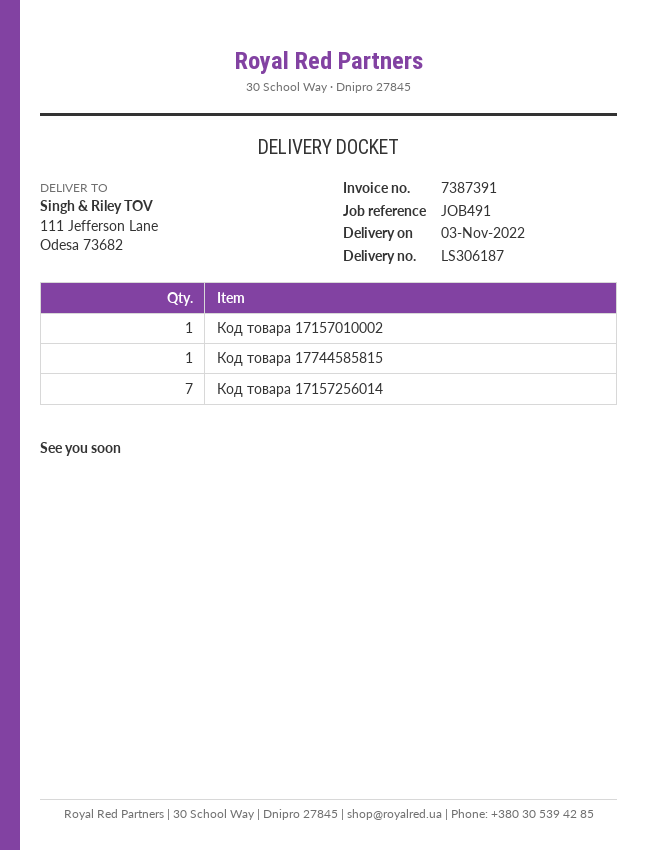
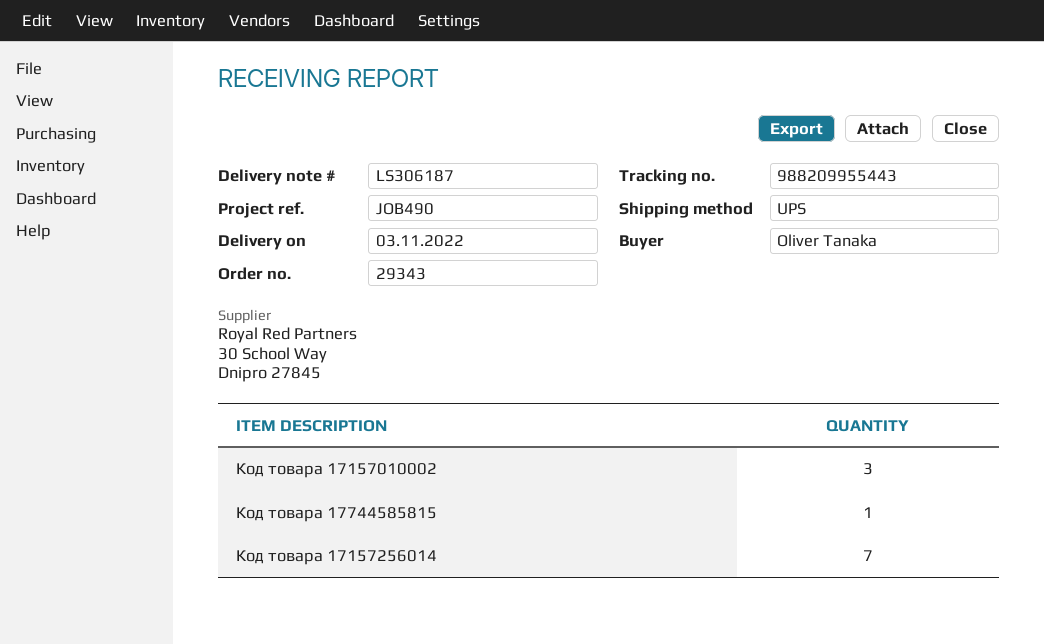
reference: JOB491 -> JOB490
Код товара 17157010002: 1 -> 3

